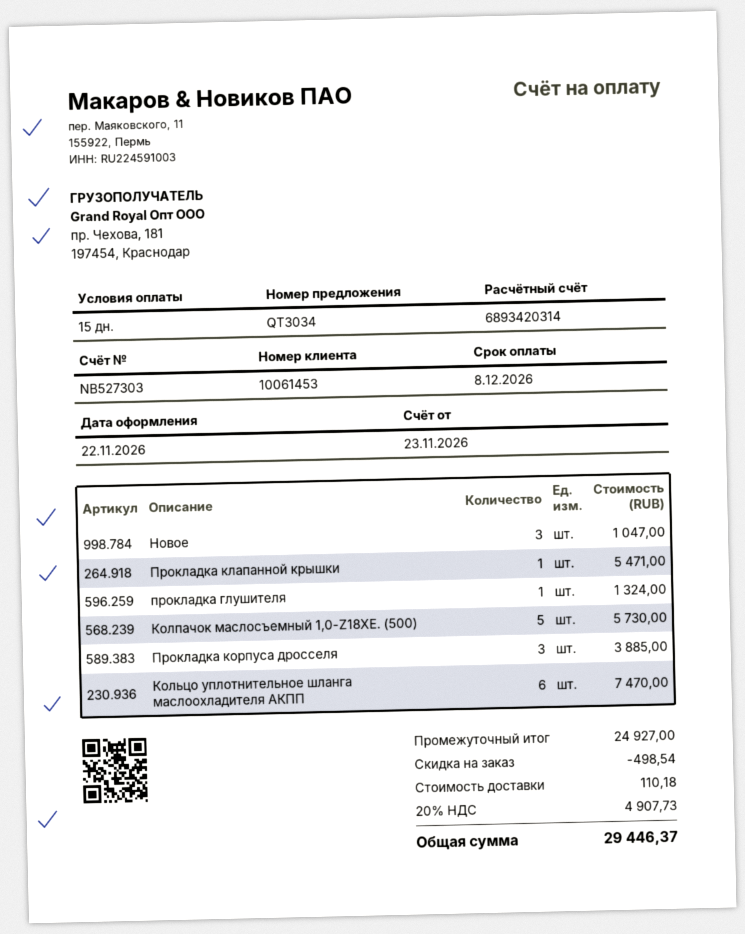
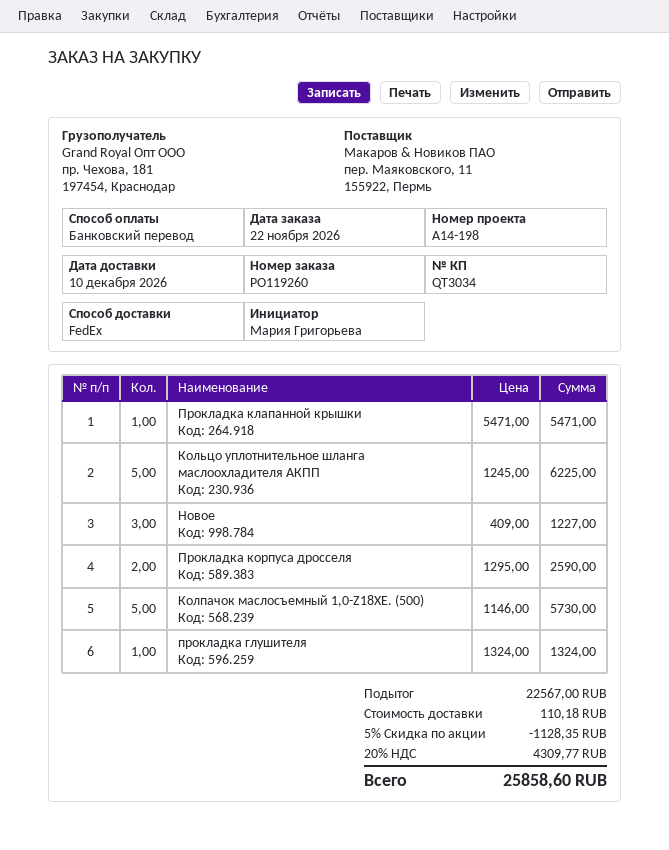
Новое: 3 for 1047.00 -> 3 for 1227.00
Прокладка корпуса дросселя: 3 for 3885.00 -> 2 for 2590.00
Кольцо уплотнительное шланга маслоохладителя АКПП: 6 for 7470.00 -> 5 for 6225.00
subtotal: 24927.00 -> 22567.00
discount: 498.54 -> 1128.35
tax: 20% = 4907.73 -> 20% = 4309.77
total: 29446.37 -> 25858.60

